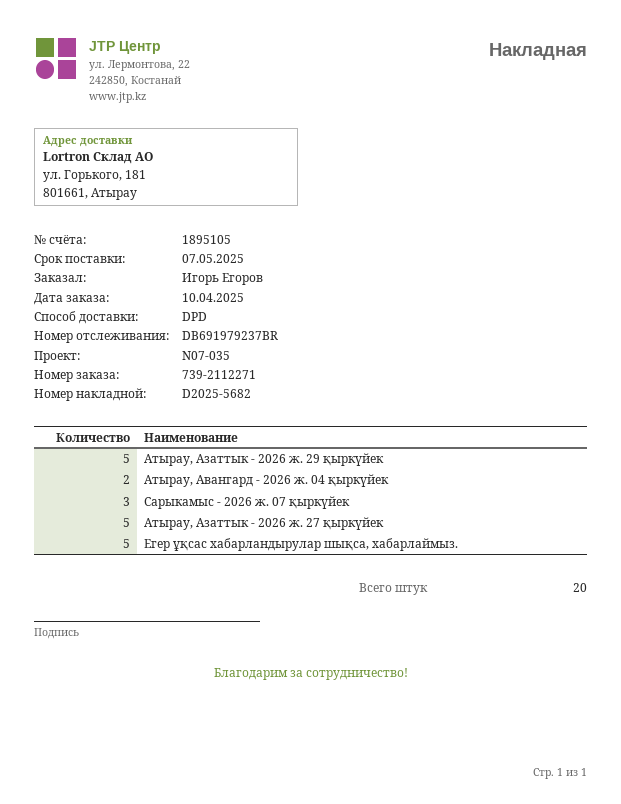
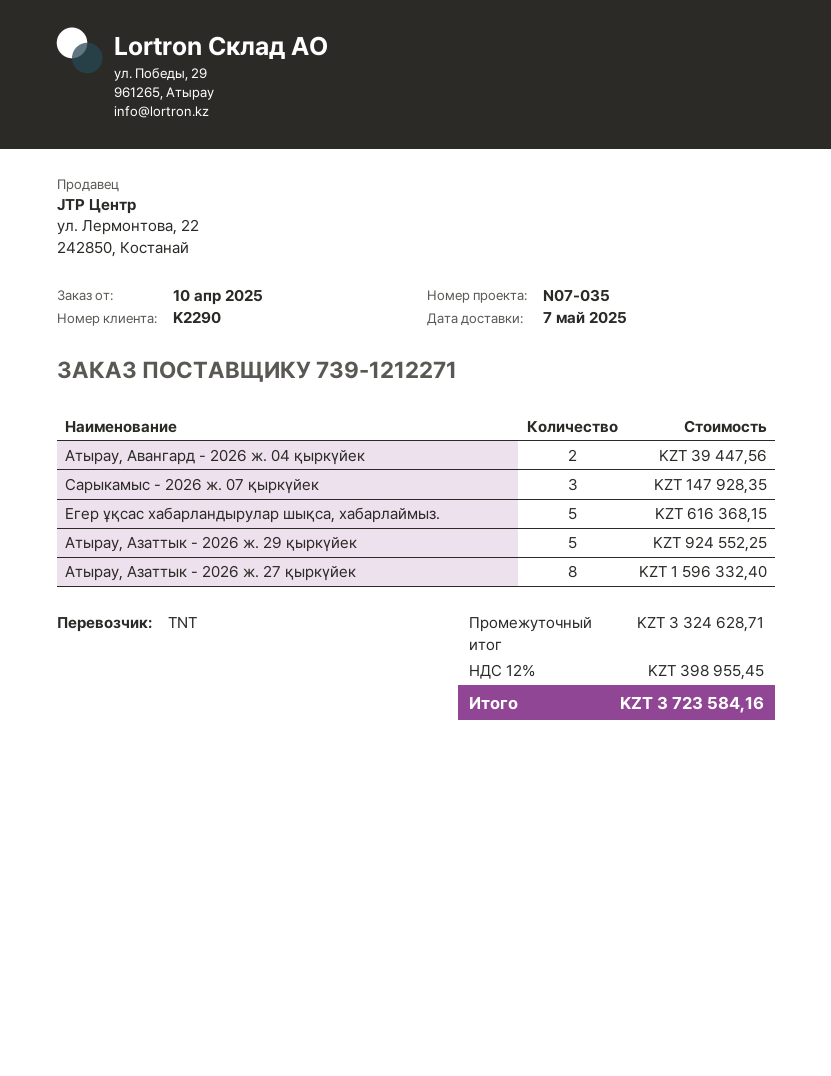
order number: 739-2112271 -> 739-1212271
shipping method: DPD -> TNT
Атырау, Азаттык - 2026 ж. 27 қыркүйек: 5 -> 8

